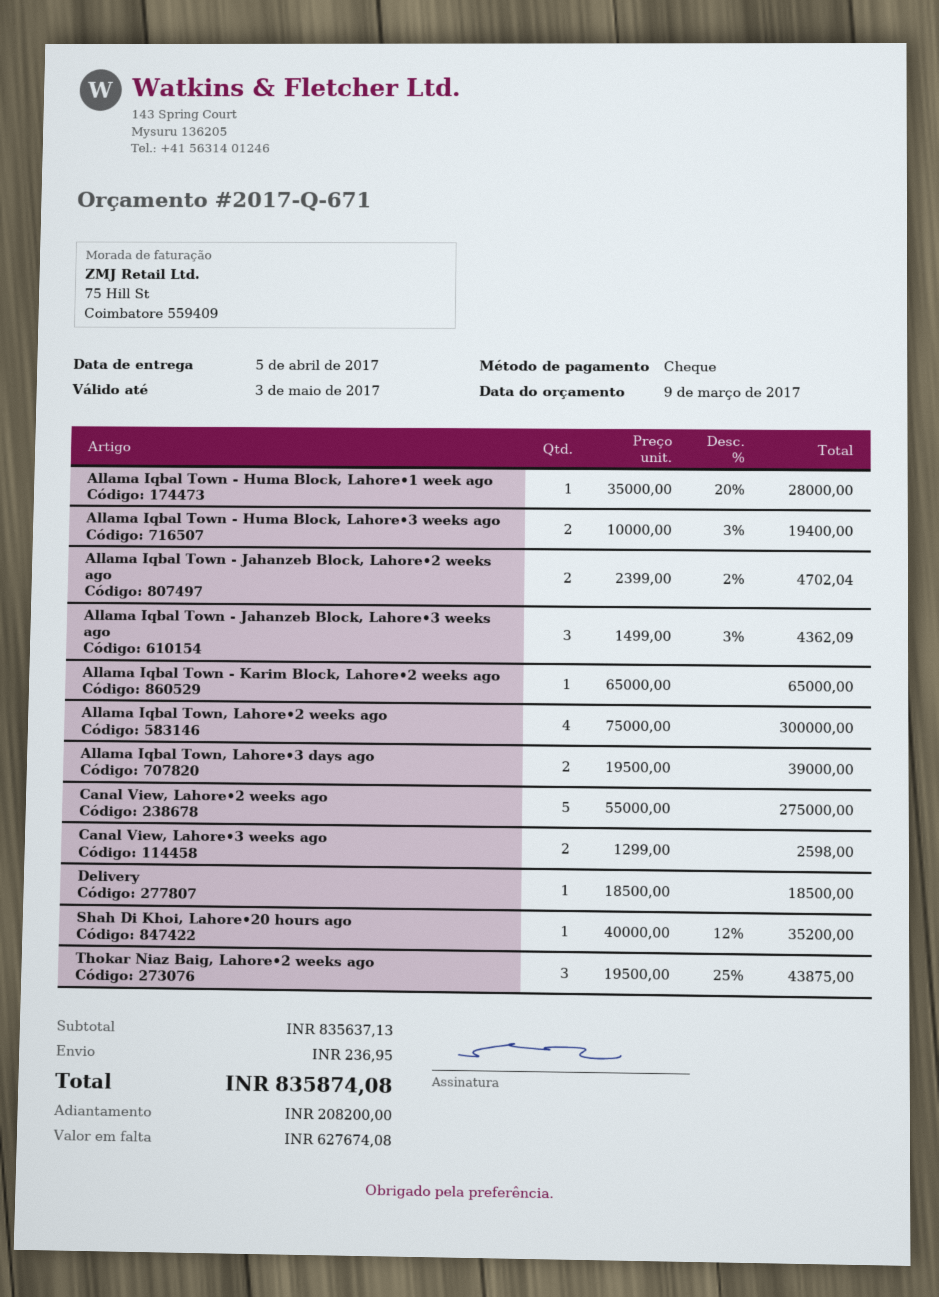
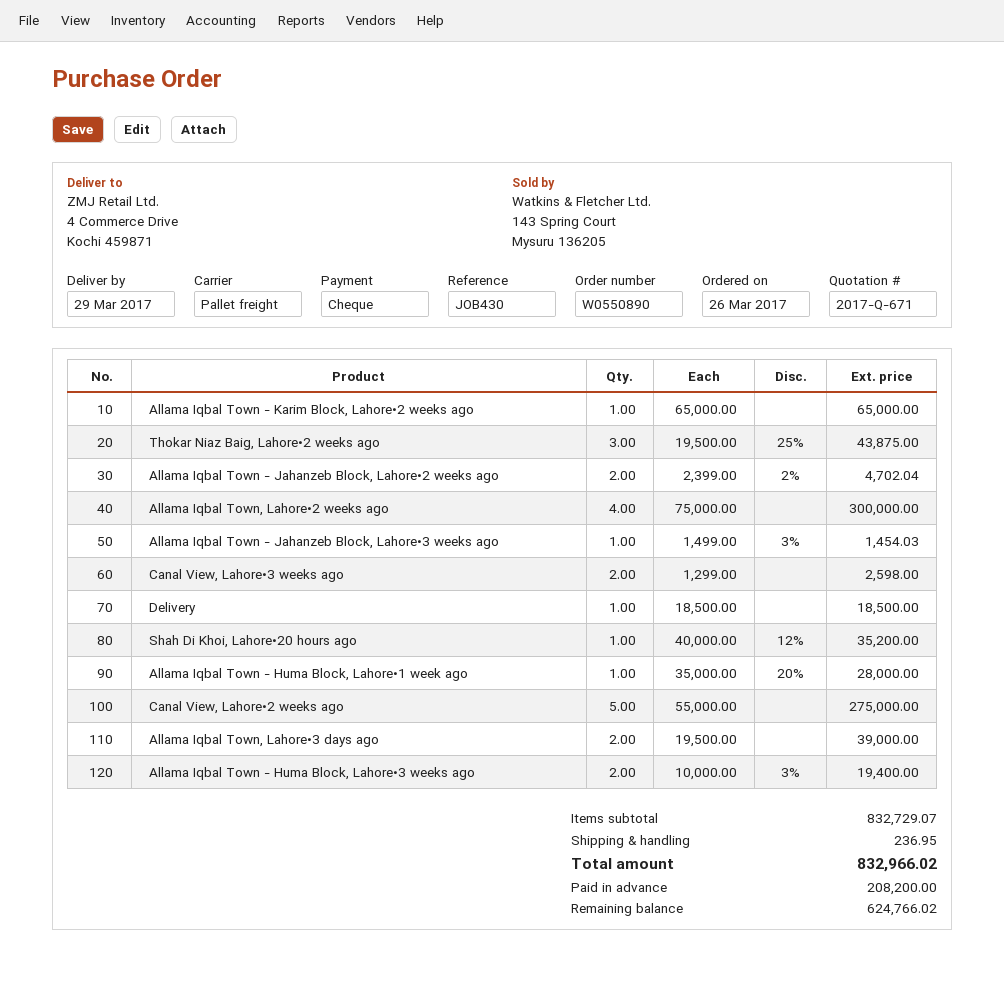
delivery date: 2017-04-05 -> 2017-03-29
Allama Iqbal Town - Jahanzeb Block, Lahore•3 weeks ago: 3 x 1499.00 - 3% = 4362.09 -> 1 x 1499.00 - 3% = 1454.03
subtotal: 835637.13 -> 832729.07
total: 835874.08 -> 832966.02
balance: 627674.08 -> 624766.02

